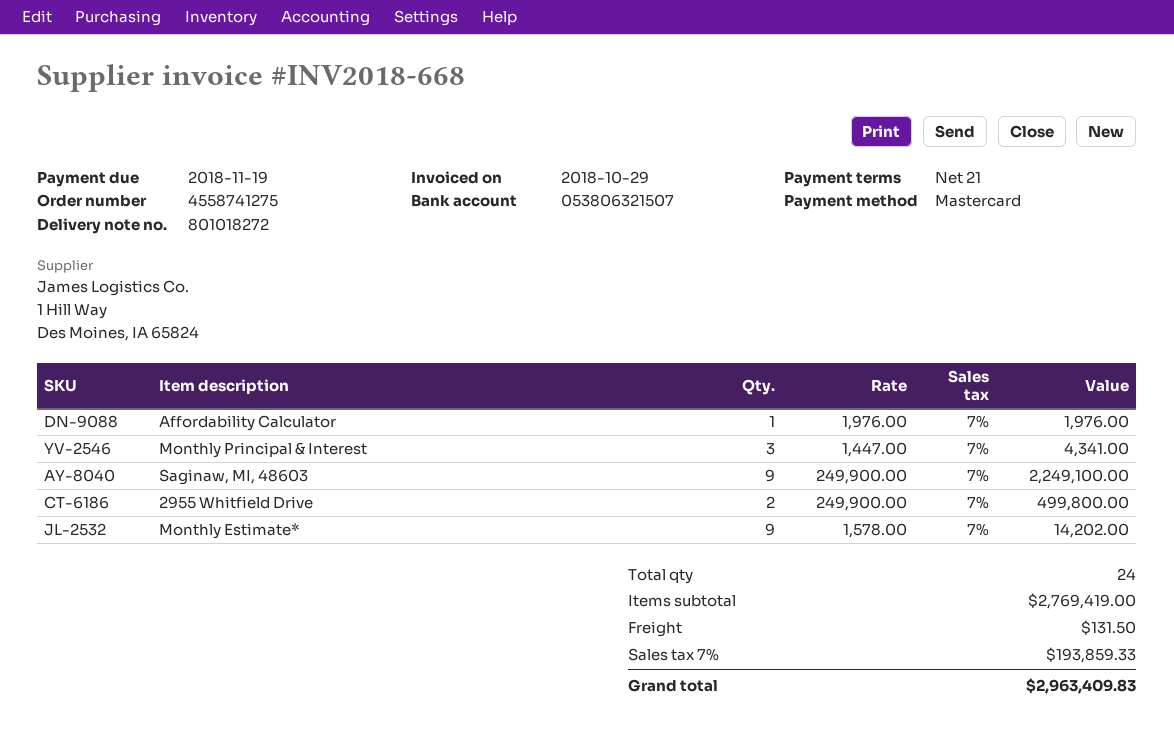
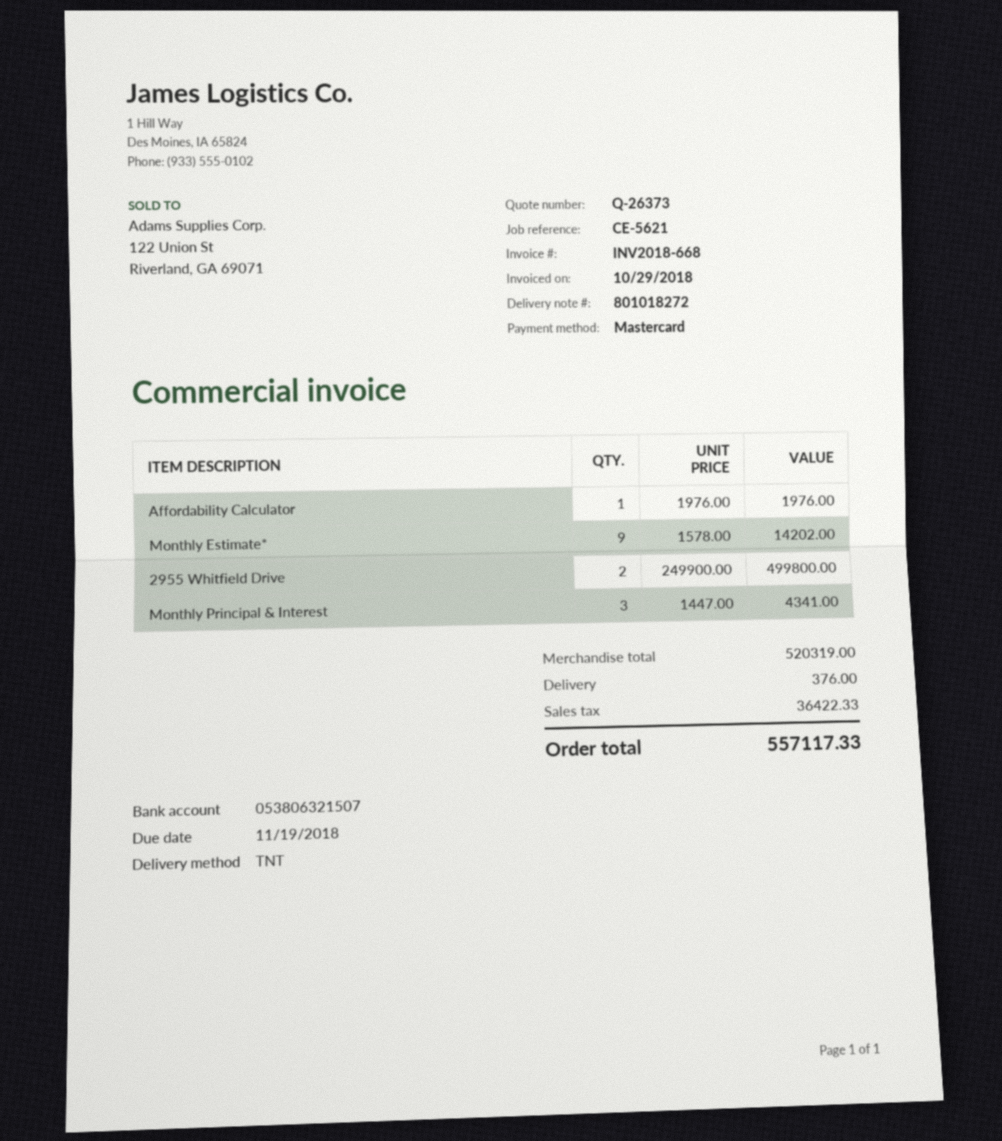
Saginaw, MI, 48603: 9 x 249900.00 = 2249100.00 -> none
subtotal: 2769419.00 -> 520319.00
shipping: 131.50 -> 376.00
tax: 193859.33 -> 36422.33
total: 2963409.83 -> 557117.33

